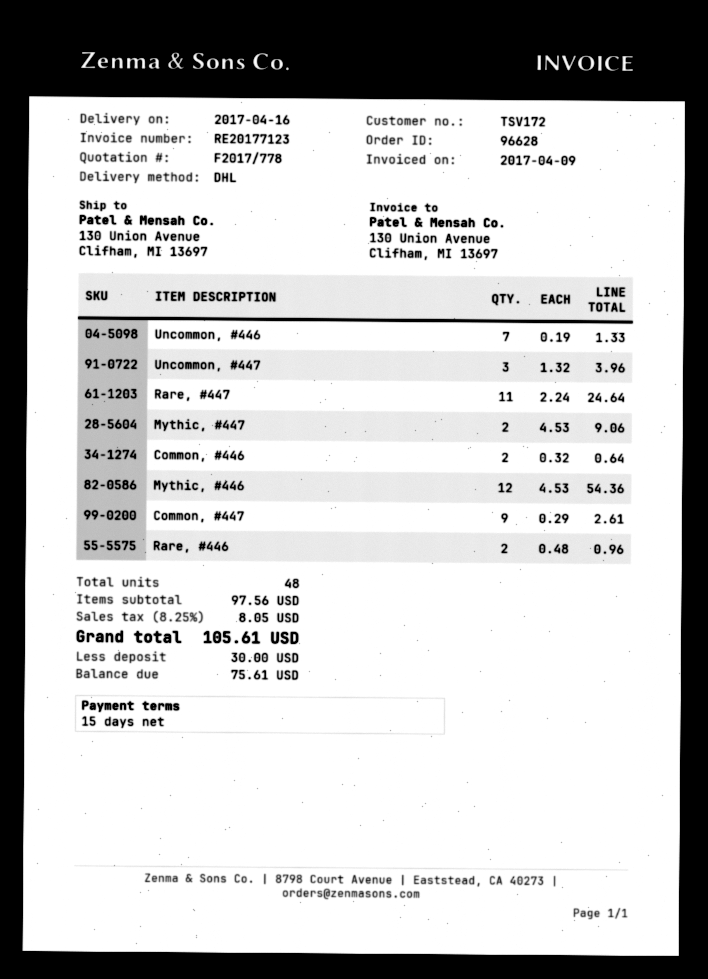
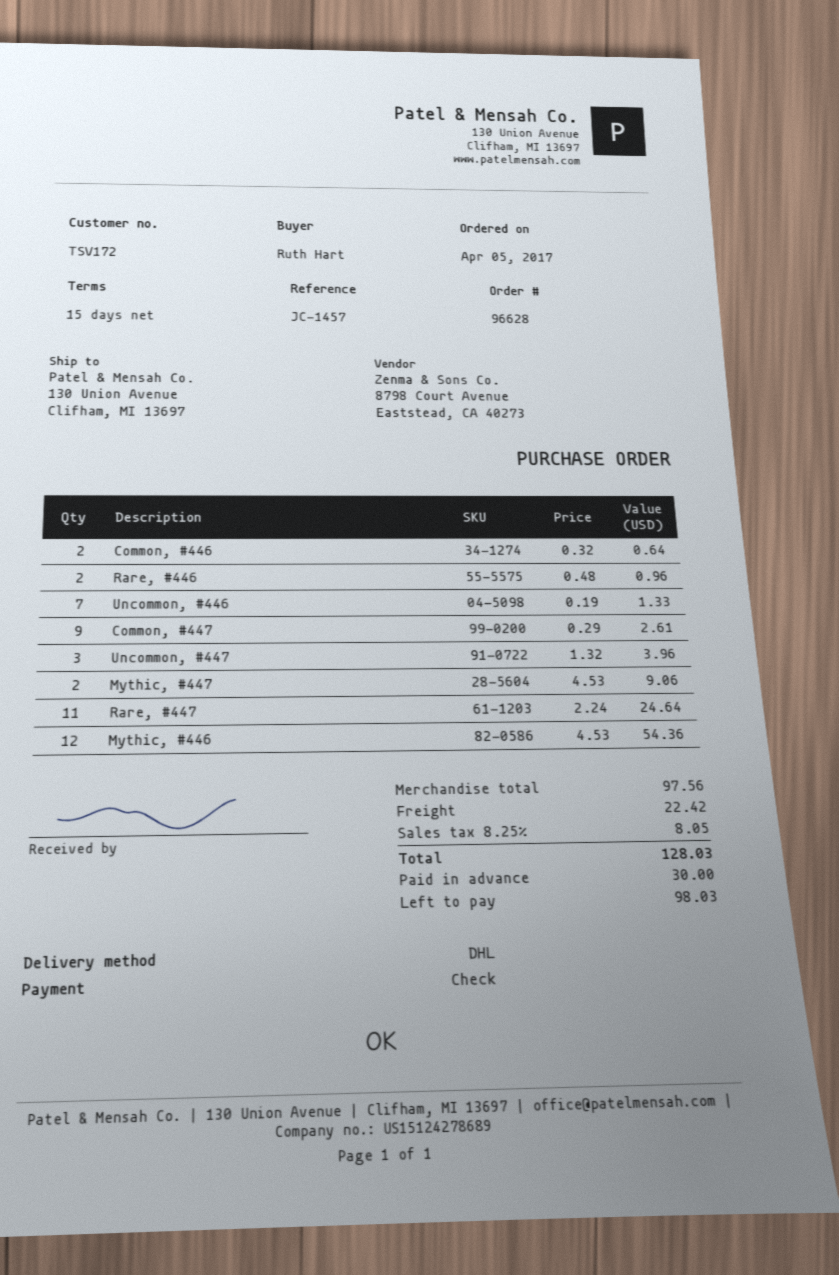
shipping: none -> 22.42
total: 105.61 -> 128.03
balance: 75.61 -> 98.03

